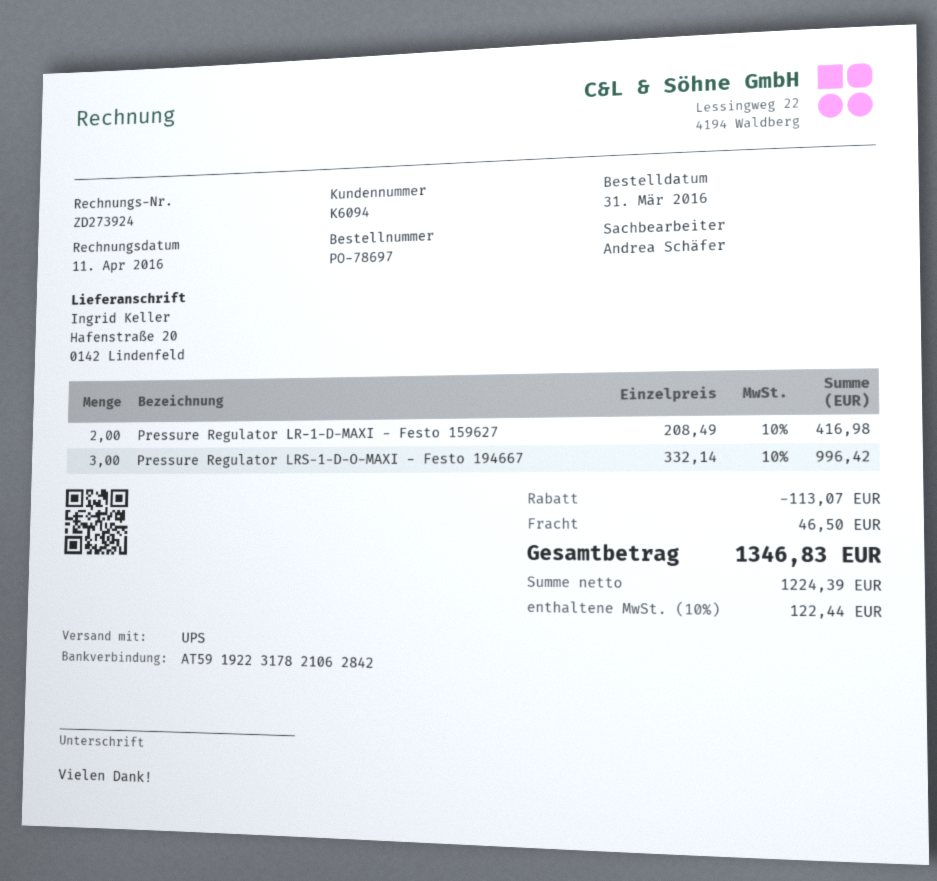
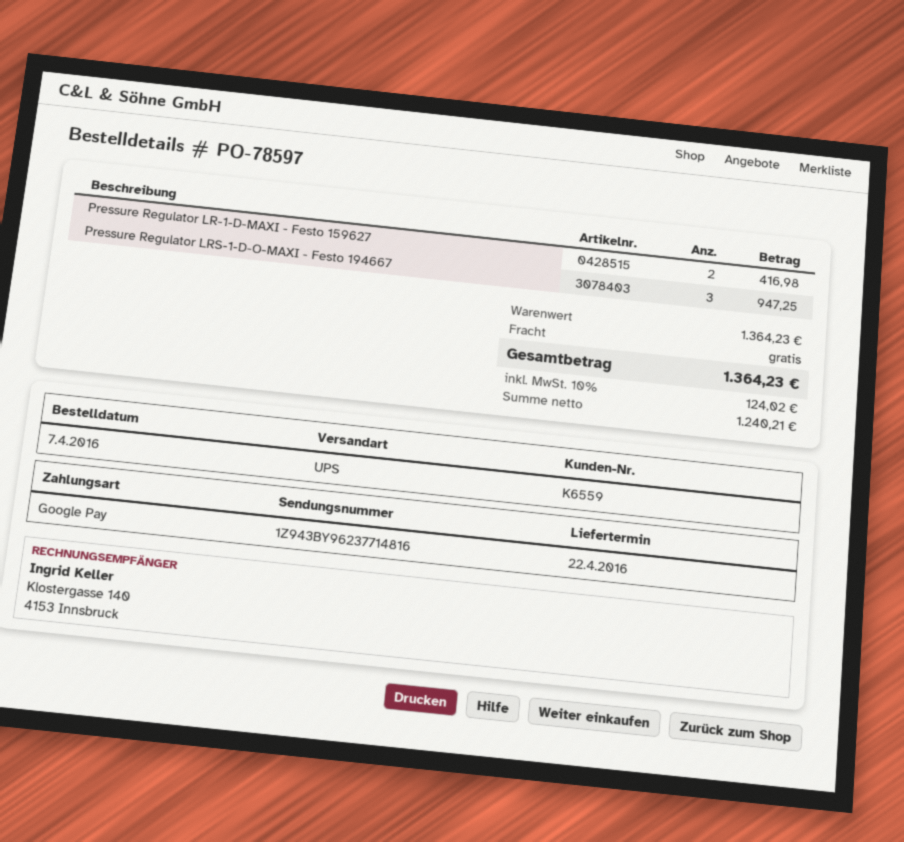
order number: PO-78697 -> PO-78597
order date: 2016-03-31 -> 2016-04-07
customer number: K6094 -> K6559
Pressure Regulator LRS-1-D-O-MAXI - Festo 194667: 3 for 996.42 -> 3 for 947.25
discount: 113.07 -> none
shipping: 46.50 -> 0.00
net: 1224.39 -> 1240.21
tax: 10% = 122.44 -> 10% = 124.02
total: 1346.83 -> 1364.23

